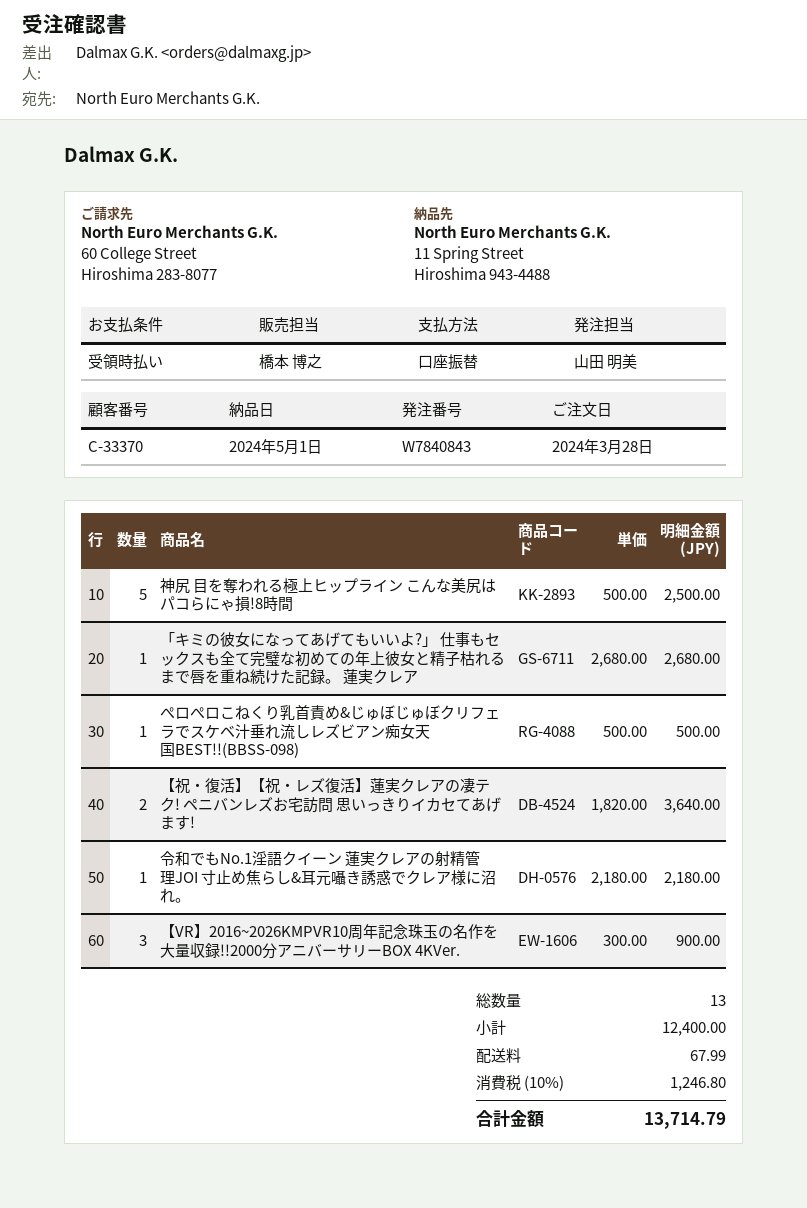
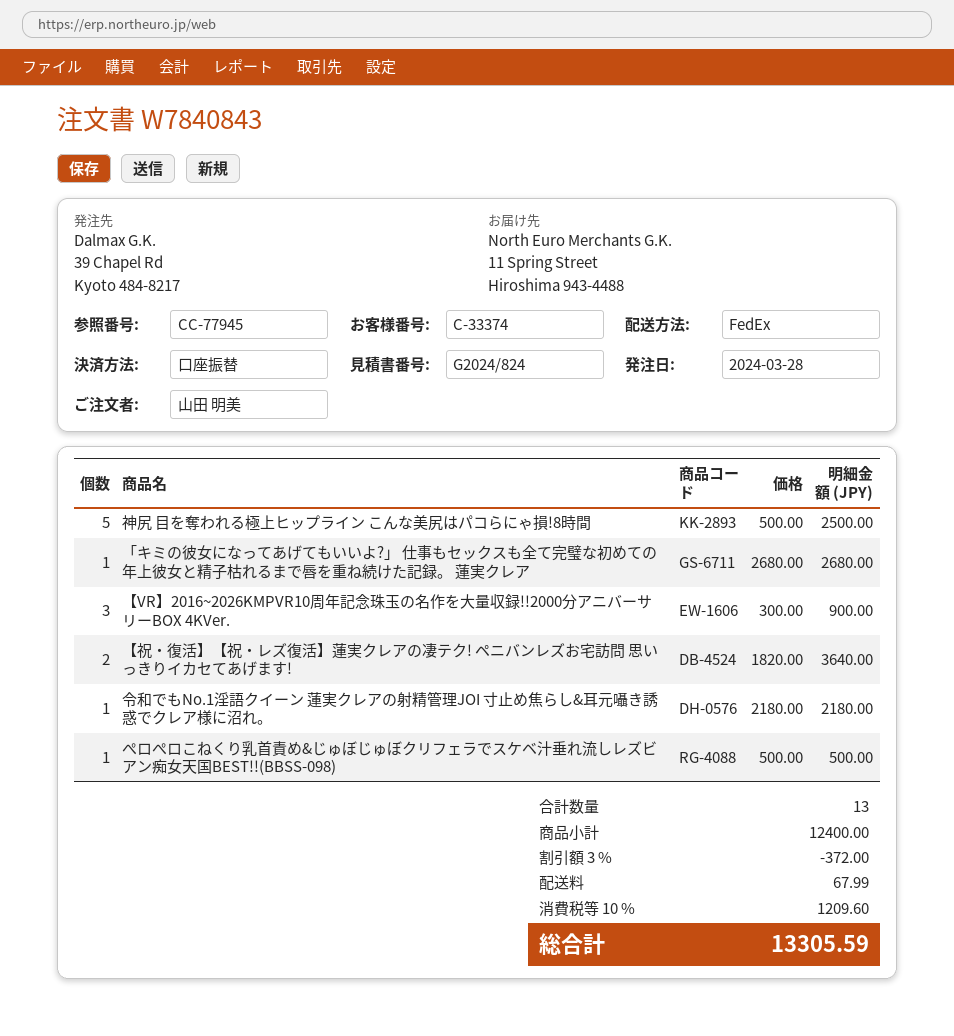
customer number: C-33370 -> C-33374
discount: none -> 3% = 372.00
tax: 10% = 1246.80 -> 10% = 1209.60
total: 13714.79 -> 13305.59

